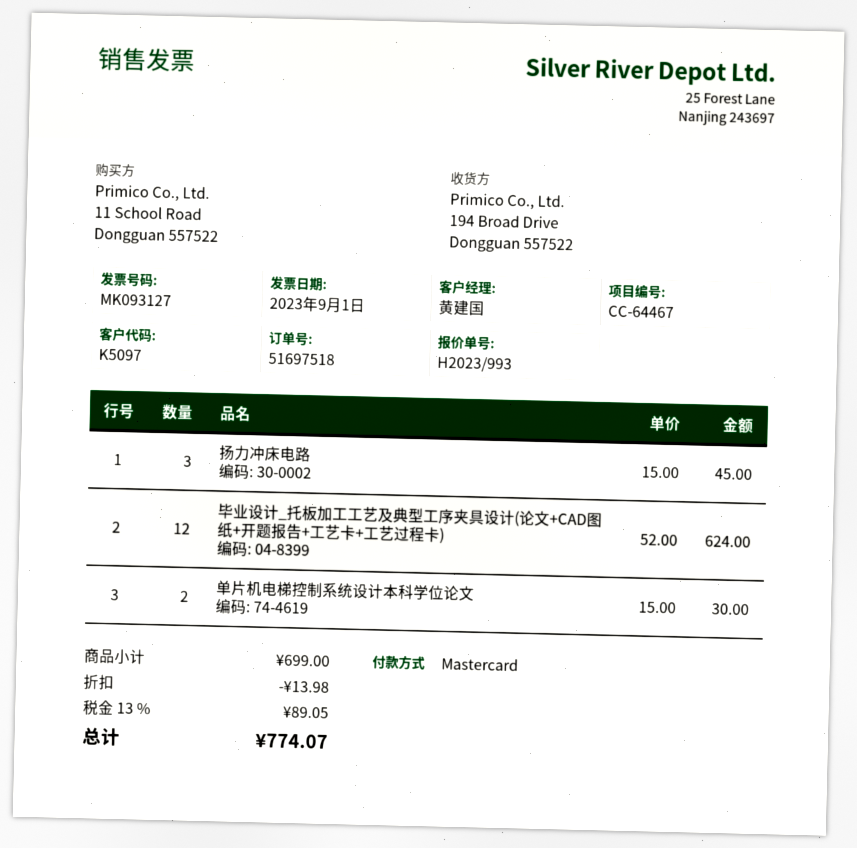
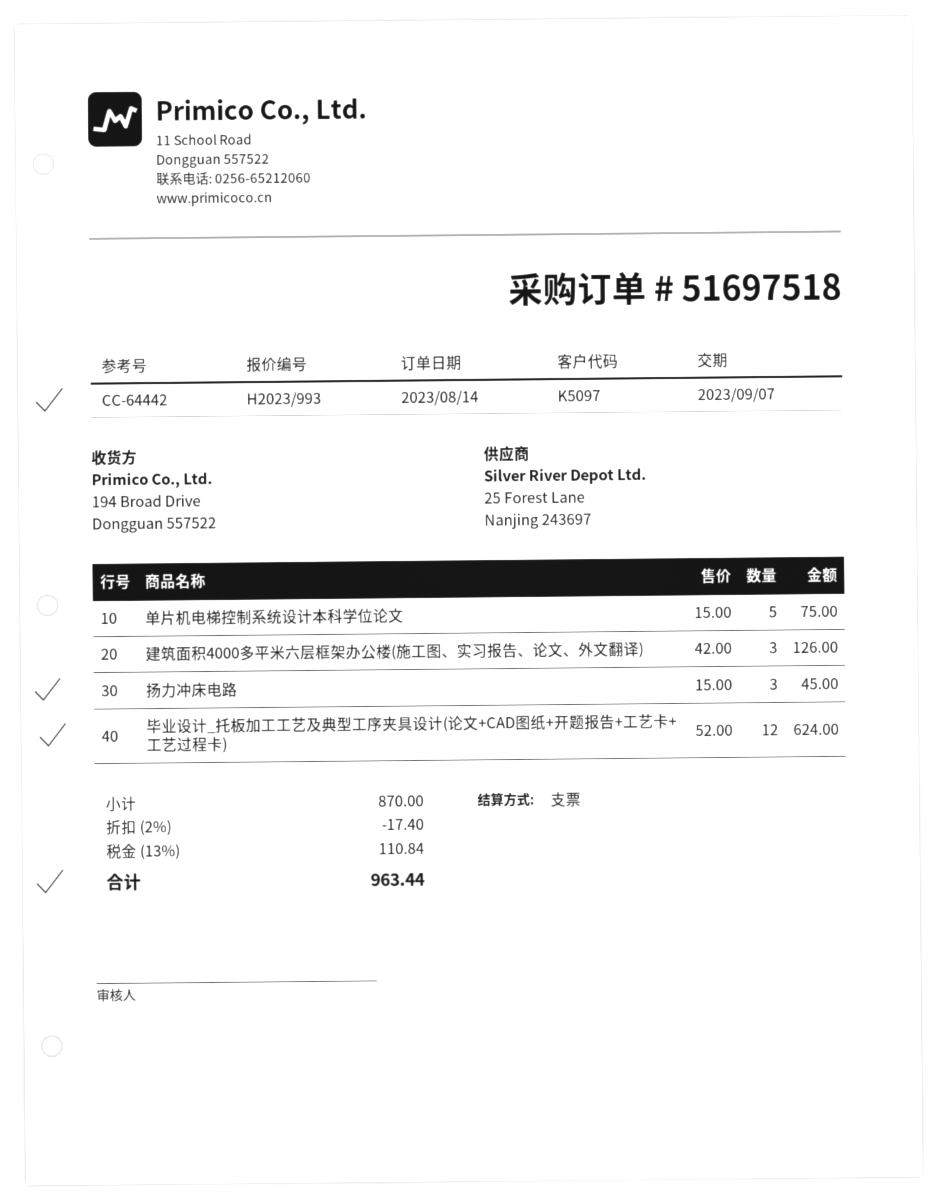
reference: CC-64467 -> CC-64442
payment method: Mastercard -> cheque
单片机电梯控制系统设计本科学位论文: 2 x 15.00 = 30.00 -> 5 x 15.00 = 75.00
建筑面积4000多平米六层框架办公楼(施工图、实习报告、论文、外文翻译): none -> 3 x 42.00 = 126.00
subtotal: 699.00 -> 870.00
discount: 13.98 -> 17.40
tax: 13% = 89.05 -> 13% = 110.84
total: 774.07 -> 963.44

